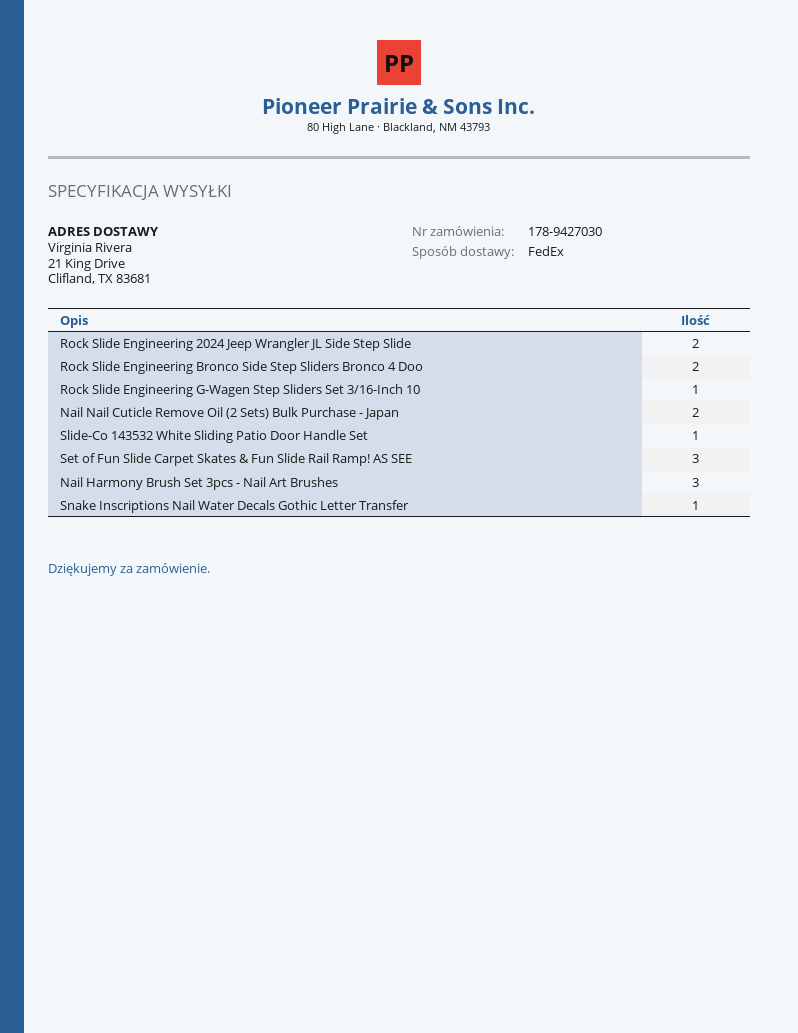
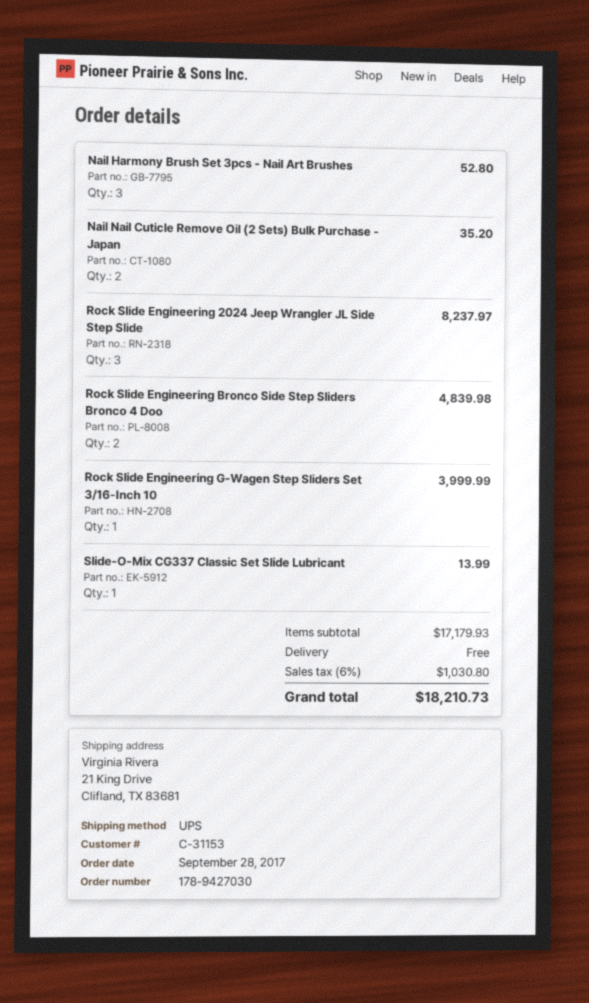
shipping method: FedEx -> UPS
Rock Slide Engineering 2024 Jeep Wrangler JL Side Step Slide: 2 -> 3
Slide-Co 143532 White Sliding Patio Door Handle Set: 1 -> none
Set of Fun Slide Carpet Skates & Fun Slide Rail Ramp! AS SEE: 3 -> none
Snake Inscriptions Nail Water Decals Gothic Letter Transfer: 1 -> none
Slide-O-Mix CG337 Classic Set Slide Lubricant: none -> 1

